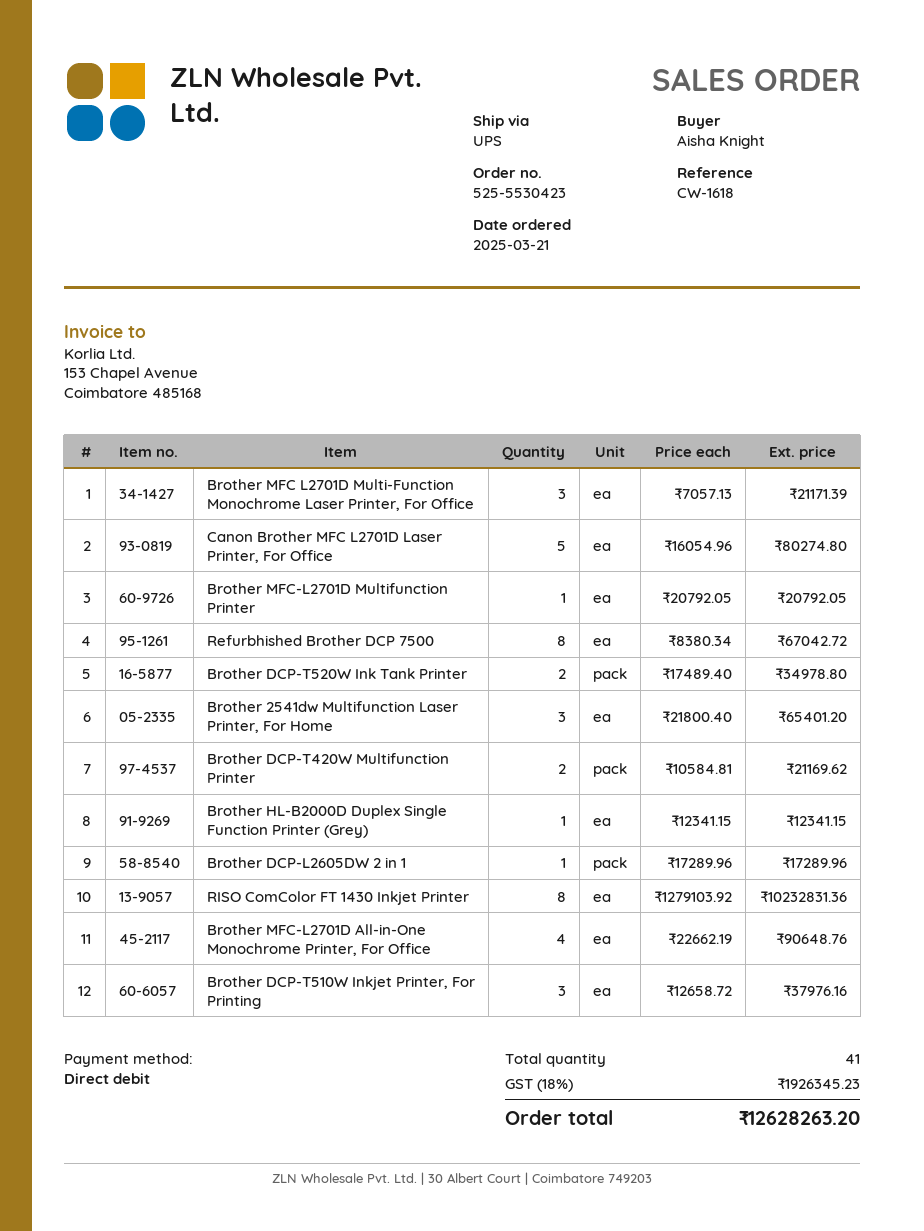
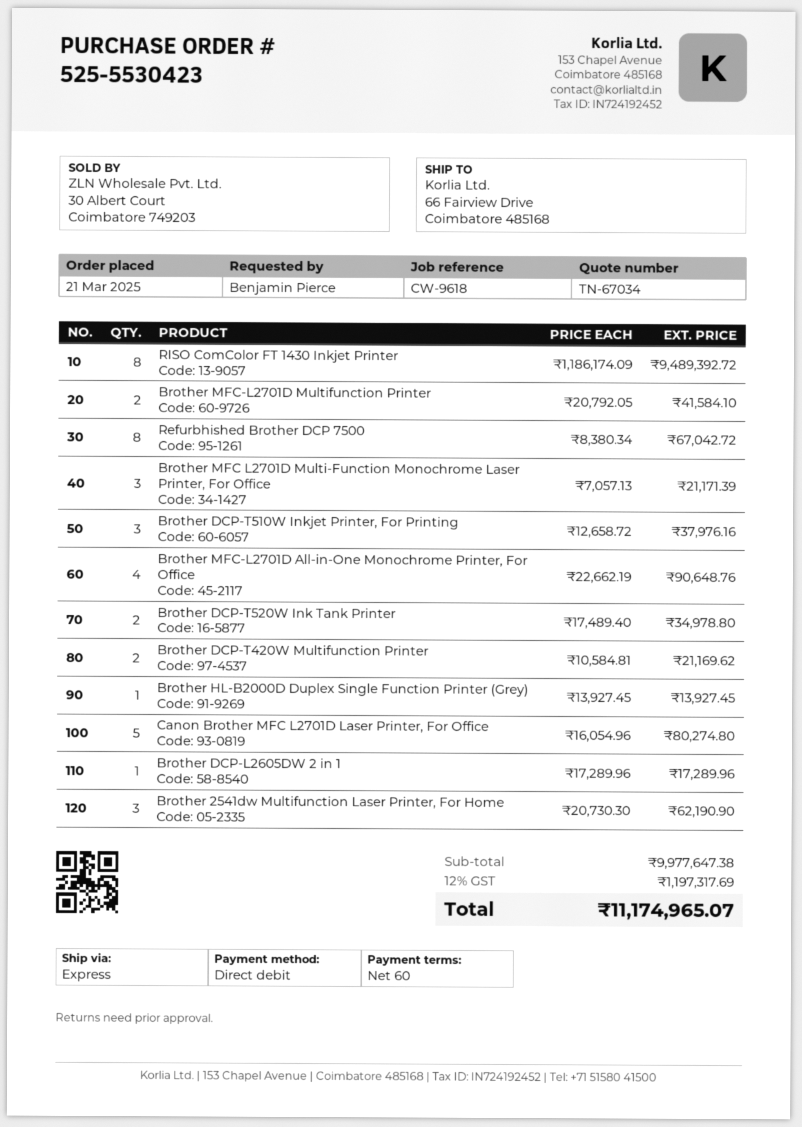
reference: CW-1618 -> CW-9618
ordered by: Aisha Knight -> Benjamin Pierce
shipping method: UPS -> express
Brother MFC-L2701D Multifunction Printer: 1 x 20792.05 = 20792.05 -> 2 x 20792.05 = 41584.10
Brother 2541dw Multifunction Laser Printer, For Home: 3 x 21800.40 = 65401.20 -> 3 x 20730.30 = 62190.90
Brother HL-B2000D Duplex Single Function Printer (Grey): 1 x 12341.15 = 12341.15 -> 1 x 13927.45 = 13927.45
RISO ComColor FT 1430 Inkjet Printer: 8 x 1279103.92 = 10232831.36 -> 8 x 1186174.09 = 9489392.72
tax: 18% = 1926345.23 -> 12% = 1197317.69
total: 12628263.20 -> 11174965.07

